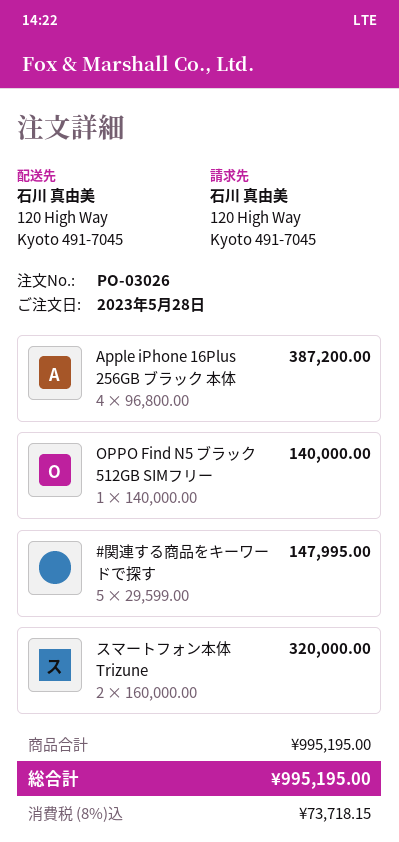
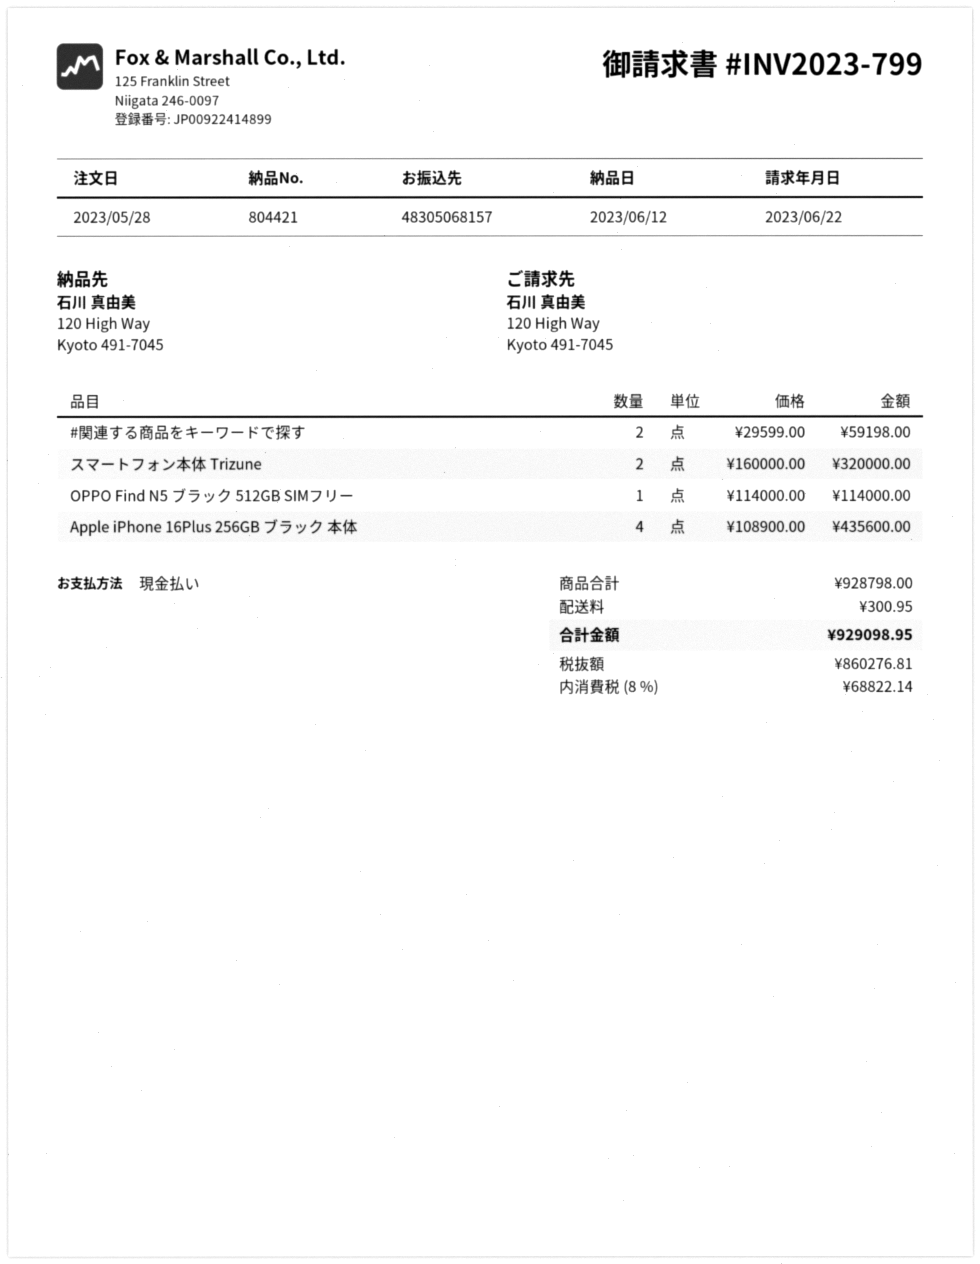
Apple iPhone 16Plus 256GB ブラック 本体: 4 x 96800.00 = 387200.00 -> 4 x 108900.00 = 435600.00
OPPO Find N5 ブラック 512GB SIMフリー: 1 x 140000.00 = 140000.00 -> 1 x 114000.00 = 114000.00
#関連する商品をキーワードで探す: 5 x 29599.00 = 147995.00 -> 2 x 29599.00 = 59198.00
subtotal: 995195.00 -> 928798.00
shipping: none -> 300.95
tax: 8% = 73718.15 -> 8% = 68822.14
total: 995195.00 -> 929098.95

